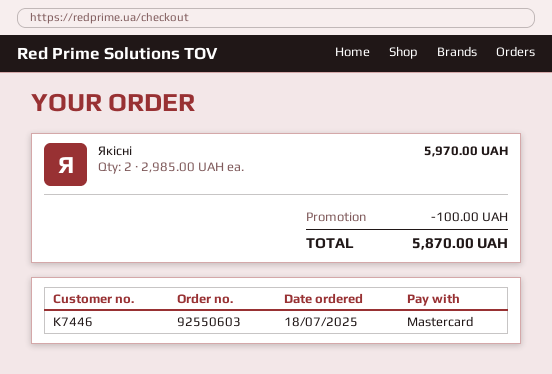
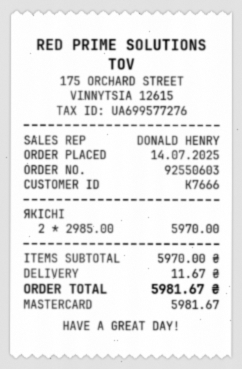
order date: 2025-07-18 -> 2025-07-14
customer number: K7446 -> K7666
discount: 100.00 -> none
shipping: none -> 11.67
total: 5870.00 -> 5981.67

